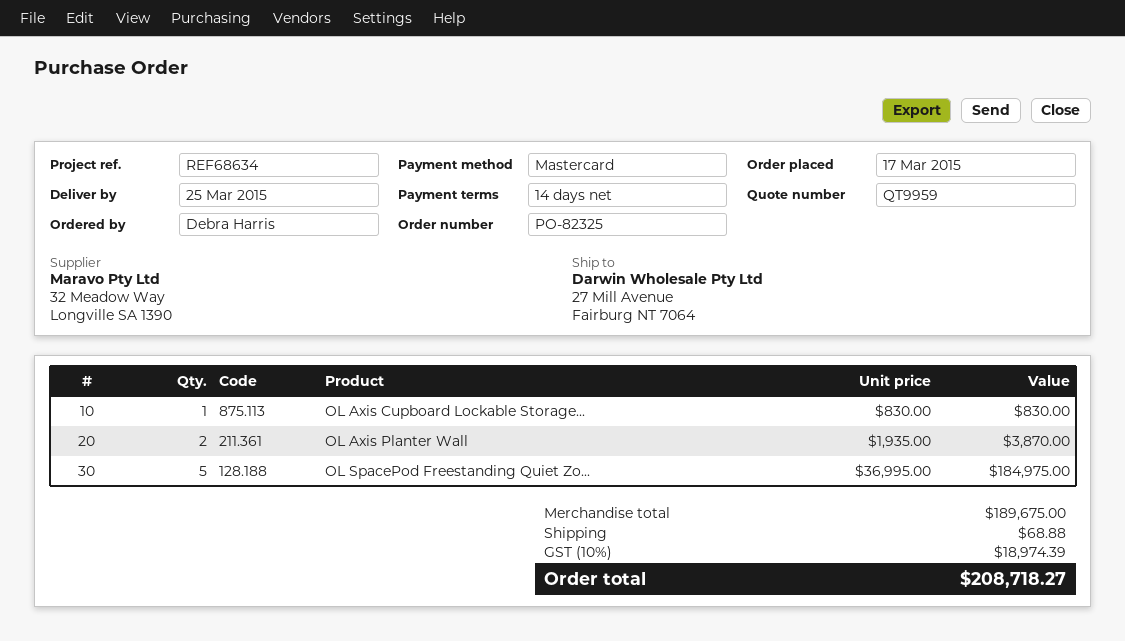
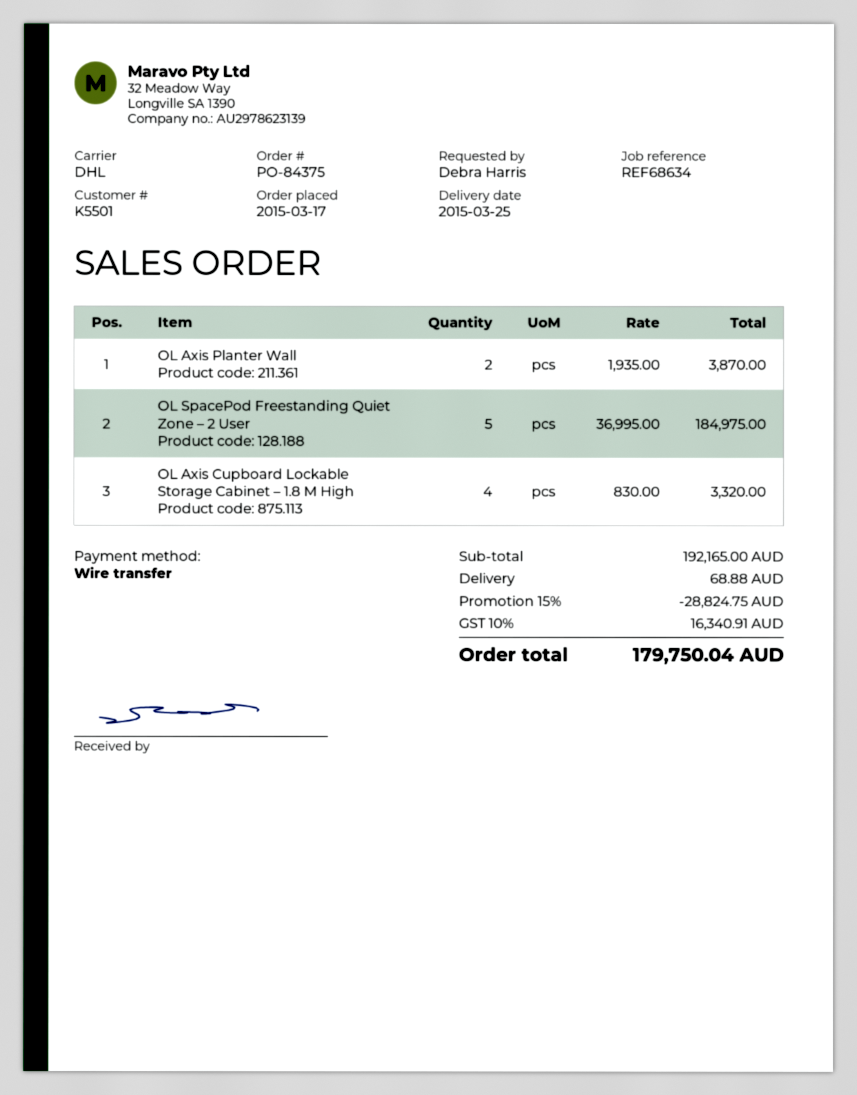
order number: PO-82325 -> PO-84375
payment method: Mastercard -> bank transfer
OL Axis Cupboard Lockable Storage...: 1 x 830.00 = 830.00 -> 4 x 830.00 = 3320.00
subtotal: 189675.00 -> 192165.00
discount: none -> 15% = 28824.75
tax: 10% = 18974.39 -> 10% = 16340.91
total: 208718.27 -> 179750.04

